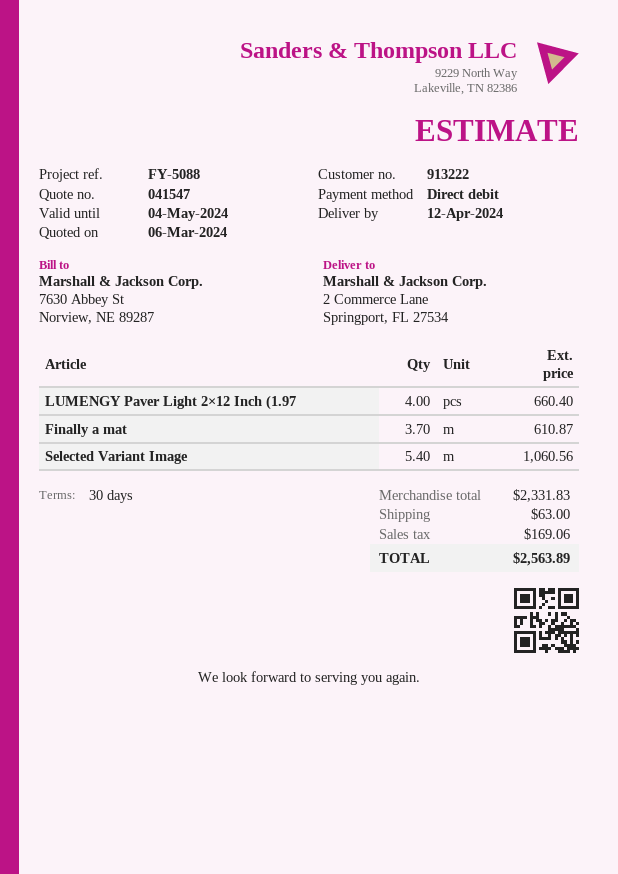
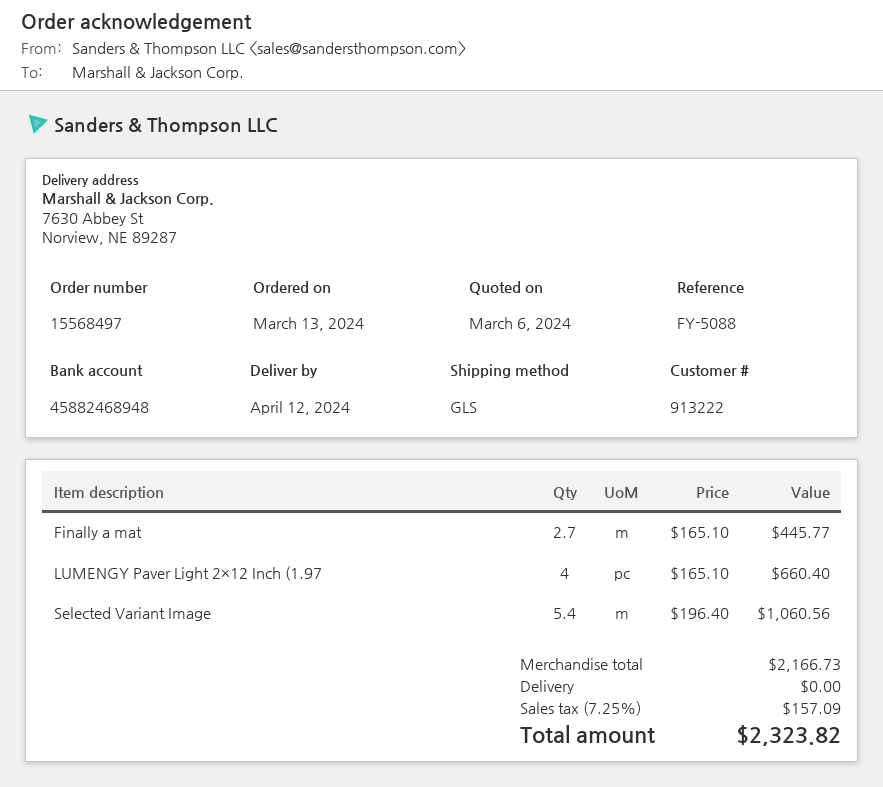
ship to: 2 Commerce Lane, Springport, FL 27534 -> 7630 Abbey St, Norview, NE 89287
Finally a mat: 3.7 for 610.87 -> 2.7 for 445.77
subtotal: 2331.83 -> 2166.73
shipping: 63.00 -> 0.00
tax: 169.06 -> 157.09
total: 2563.89 -> 2323.82

